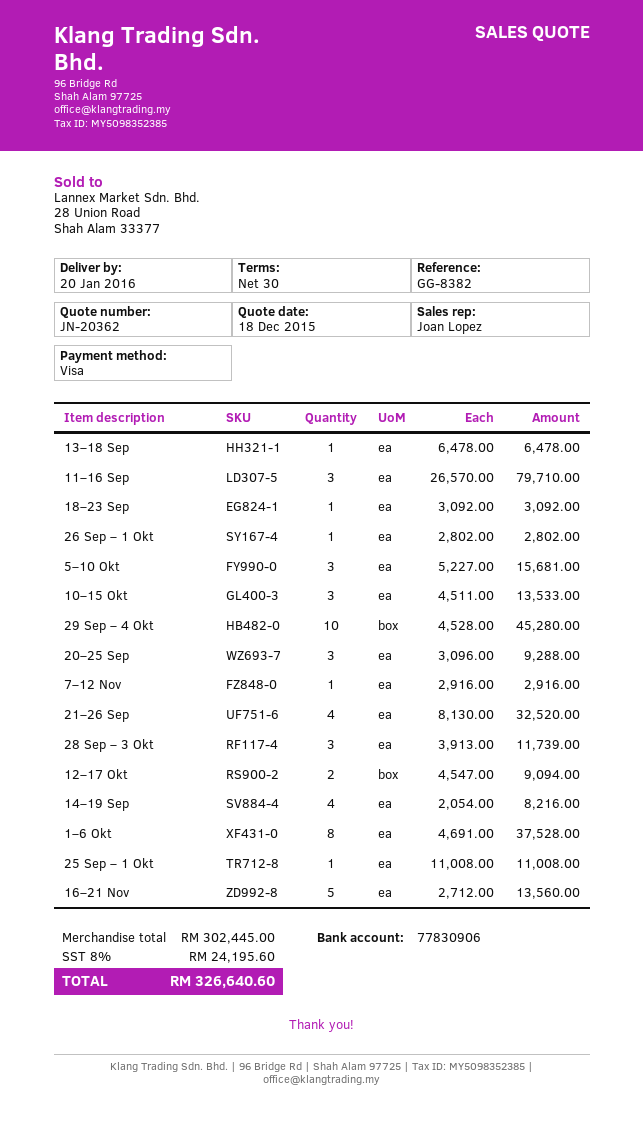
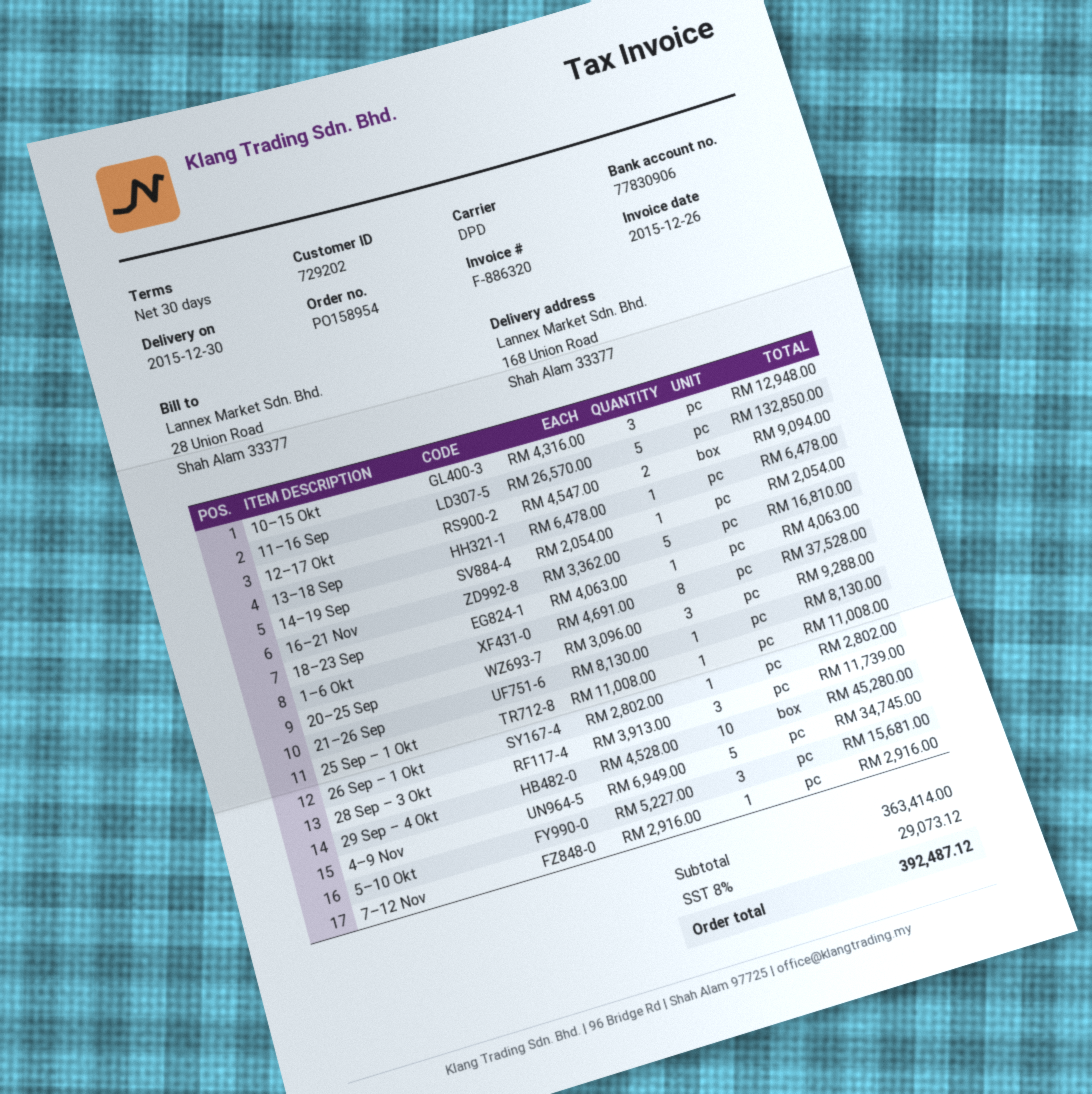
delivery date: 2016-01-20 -> 2015-12-30
11–16 Sep: 3 x 26570.00 = 79710.00 -> 5 x 26570.00 = 132850.00
18–23 Sep: 1 x 3092.00 = 3092.00 -> 1 x 4063.00 = 4063.00
10–15 Okt: 3 x 4511.00 = 13533.00 -> 3 x 4316.00 = 12948.00
21–26 Sep: 4 x 8130.00 = 32520.00 -> 1 x 8130.00 = 8130.00
14–19 Sep: 4 x 2054.00 = 8216.00 -> 1 x 2054.00 = 2054.00
16–21 Nov: 5 x 2712.00 = 13560.00 -> 5 x 3362.00 = 16810.00
4–9 Nov: none -> 5 x 6949.00 = 34745.00
subtotal: 302445.00 -> 363414.00
tax: 8% = 24195.60 -> 8% = 29073.12
total: 326640.60 -> 392487.12

